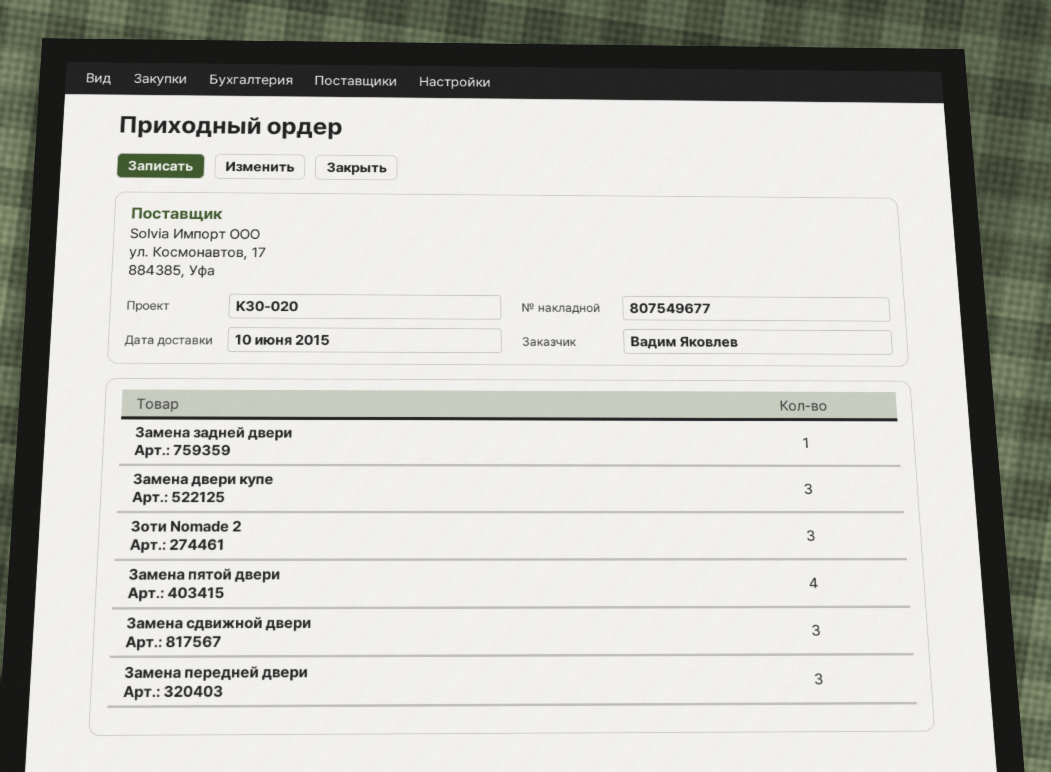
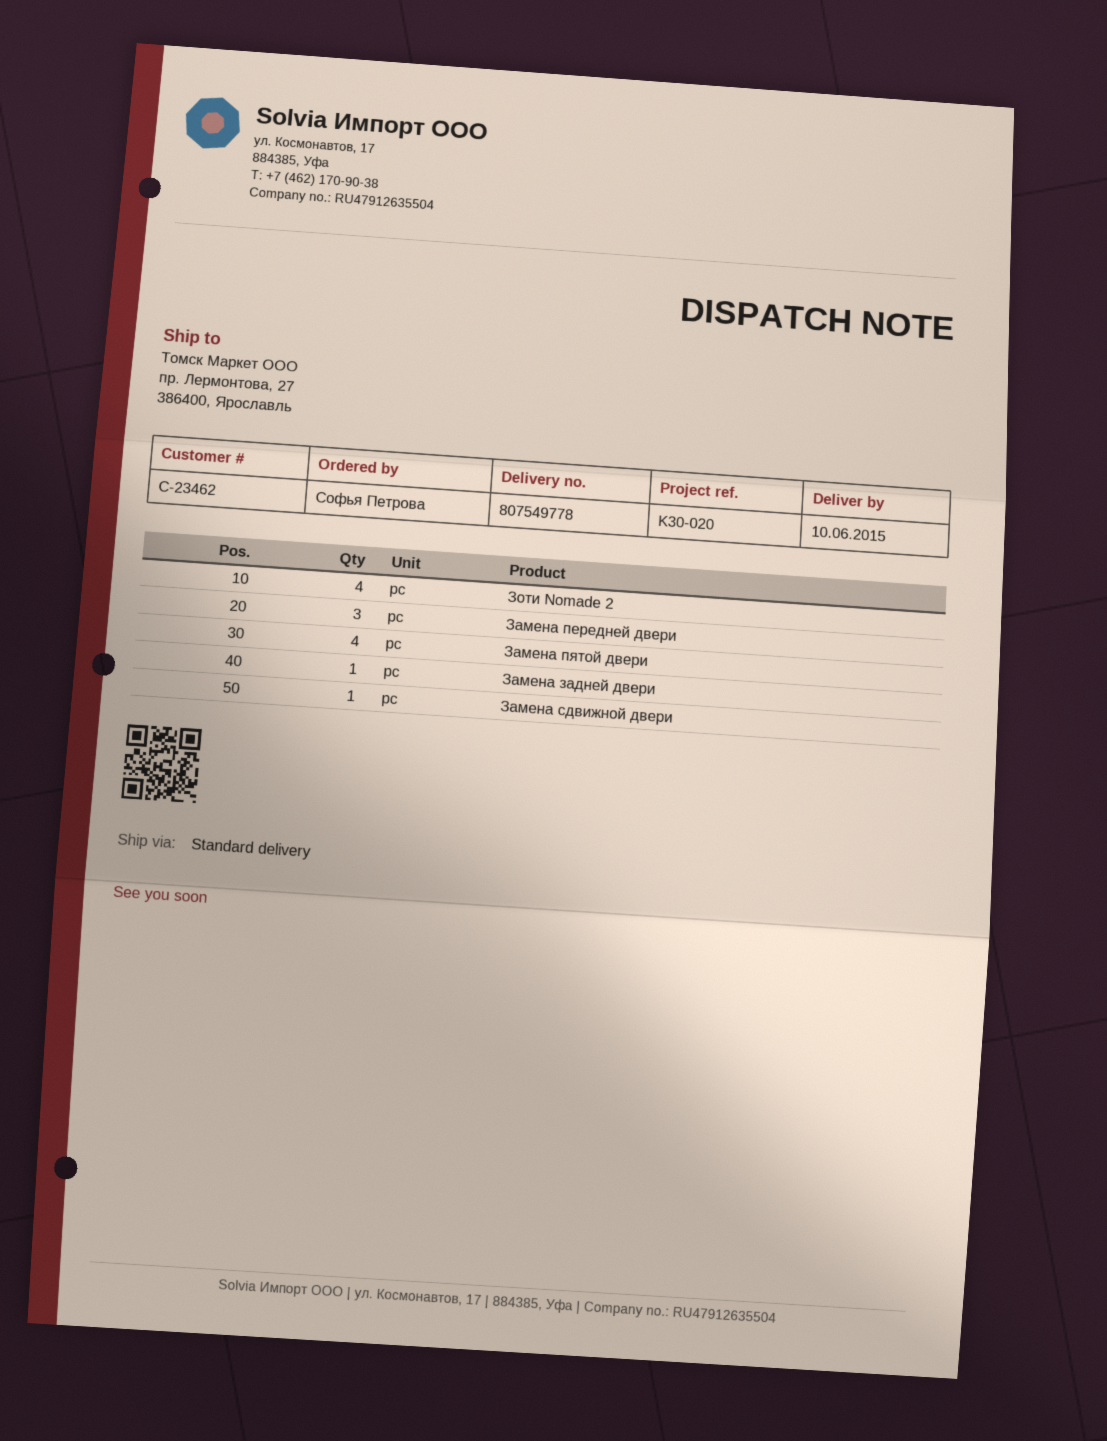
delivery note number: 807549677 -> 807549778
ordered by: Вадим Яковлев -> Софья Петрова
Замена двери купе: 3 -> none
Зоти Nomade 2: 3 -> 4
Замена сдвижной двери: 3 -> 1

